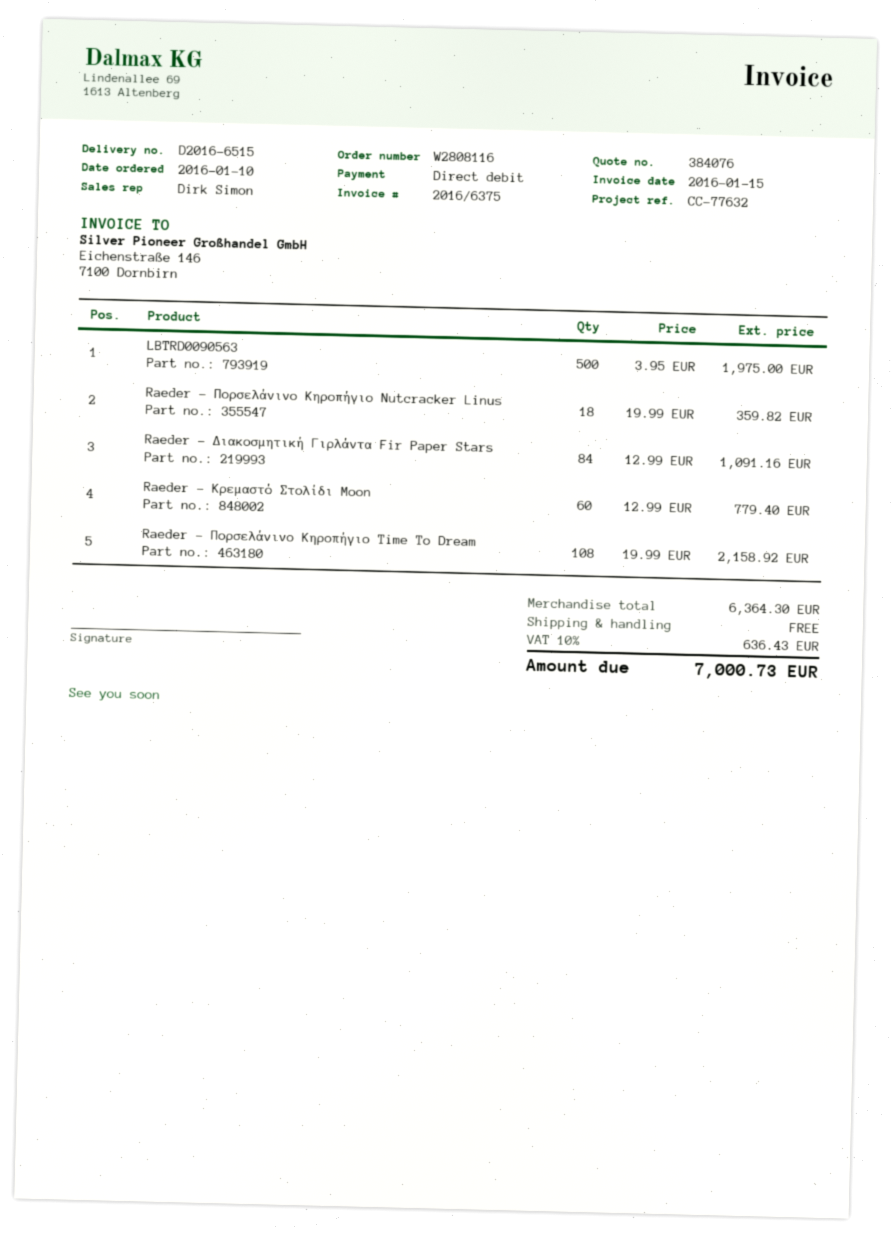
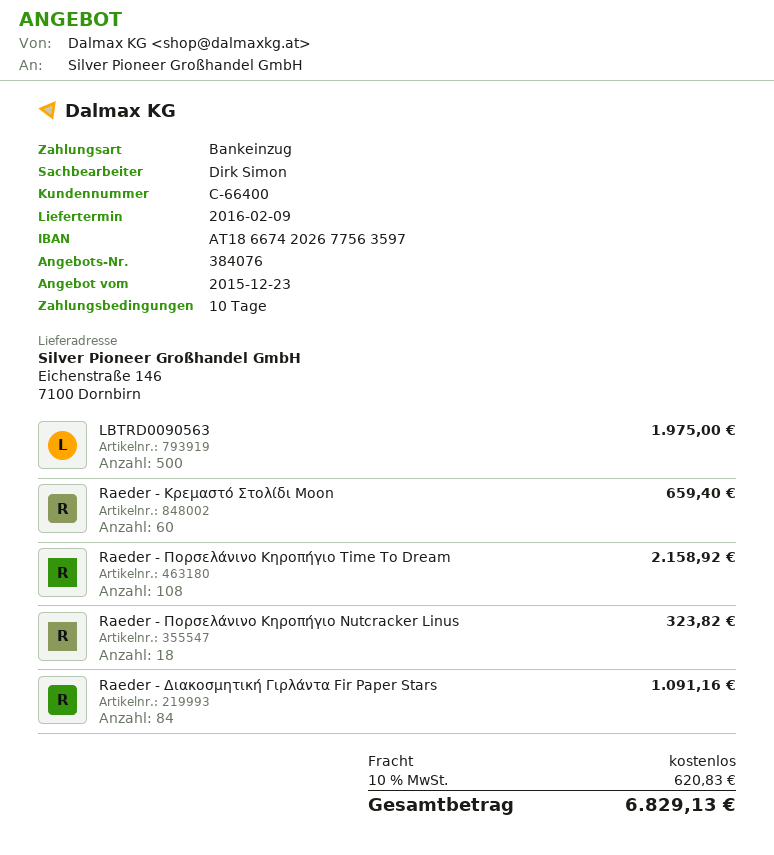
Raeder - Πορσελάνινο Κηροπήγιο Nutcracker Linus: 18 for 359.82 -> 18 for 323.82
Raeder - Κρεμαστό Στολίδι Moon: 60 for 779.40 -> 60 for 659.40
tax: 10% = 636.43 -> 10% = 620.83
total: 7000.73 -> 6829.13

